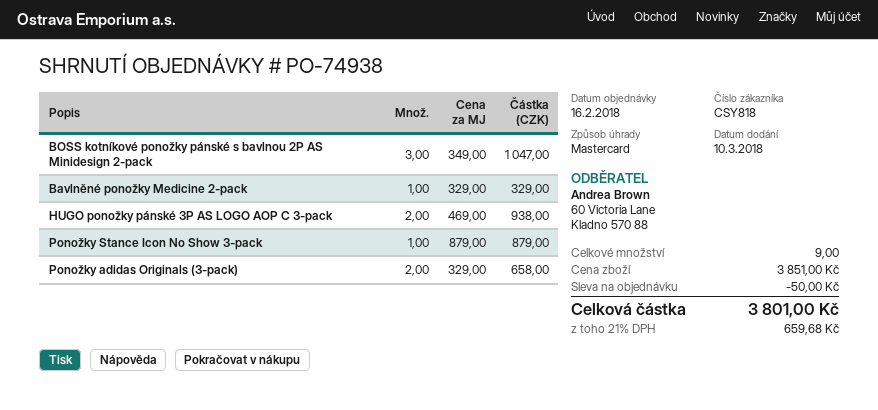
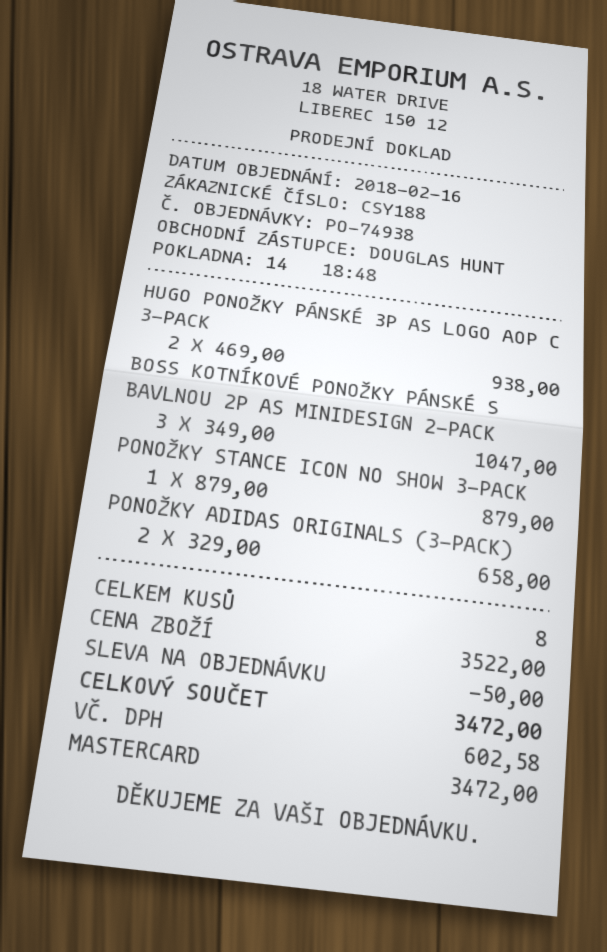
customer number: CSY818 -> CSY188
Bavlněné ponožky Medicine 2-pack: 1 x 329.00 = 329.00 -> none
total quantity: 9 -> 8
subtotal: 3851.00 -> 3522.00
tax: 659.68 -> 602.58
total: 3801.00 -> 3472.00

